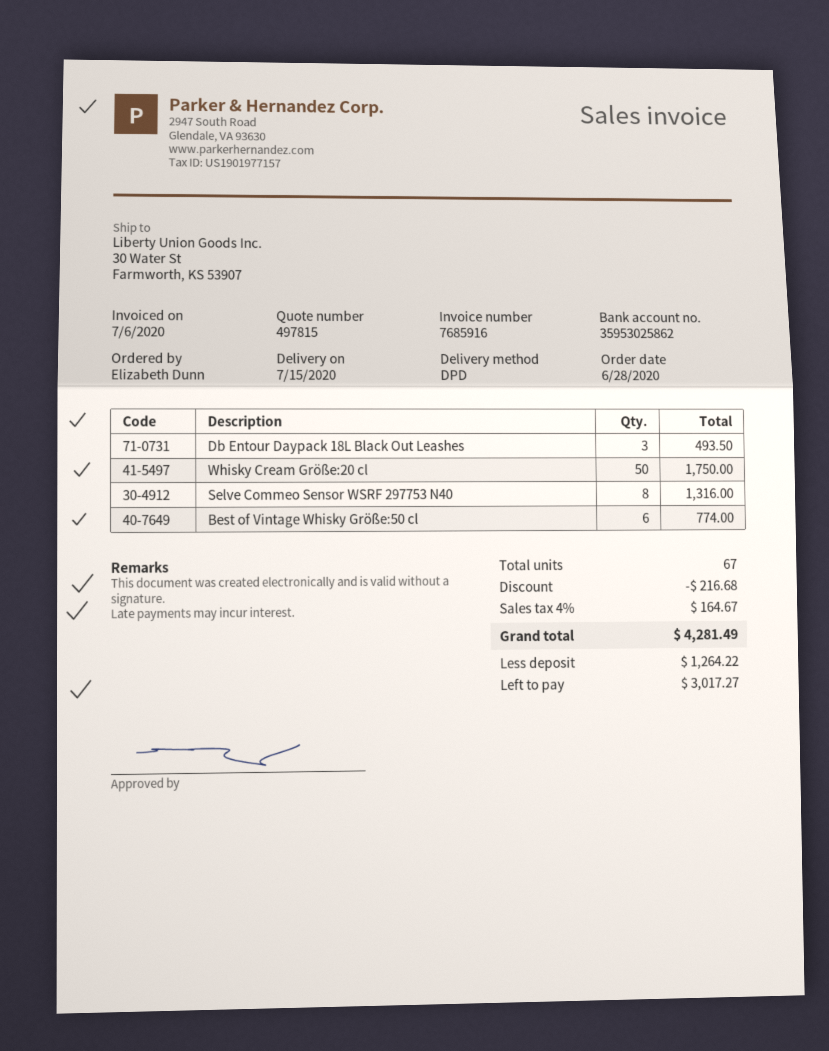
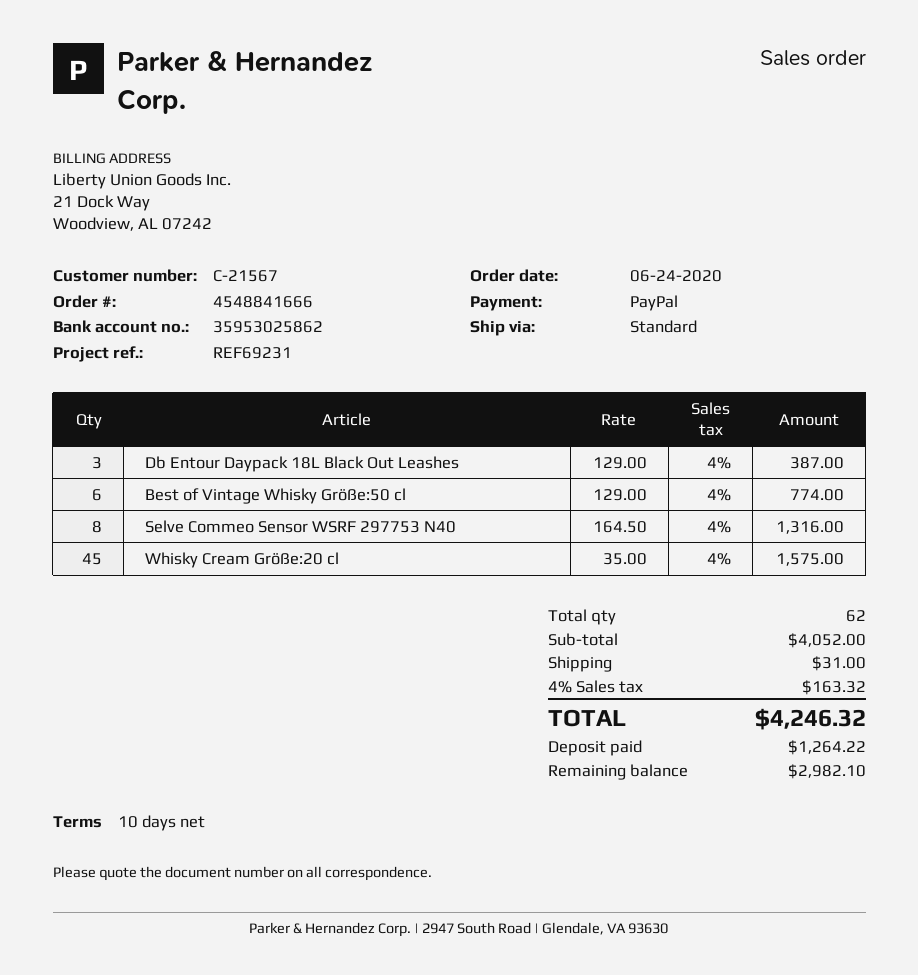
order date: 2020-06-28 -> 2020-06-24
shipping method: DPD -> standard
Db Entour Daypack 18L Black Out Leashes: 3 for 493.50 -> 3 for 387.00
Whisky Cream Größe:20 cl: 50 for 1750.00 -> 45 for 1575.00
total quantity: 67 -> 62
discount: 216.68 -> none
shipping: none -> 31.00
tax: 4% = 164.67 -> 4% = 163.32
total: 4281.49 -> 4246.32
balance: 3017.27 -> 2982.10

